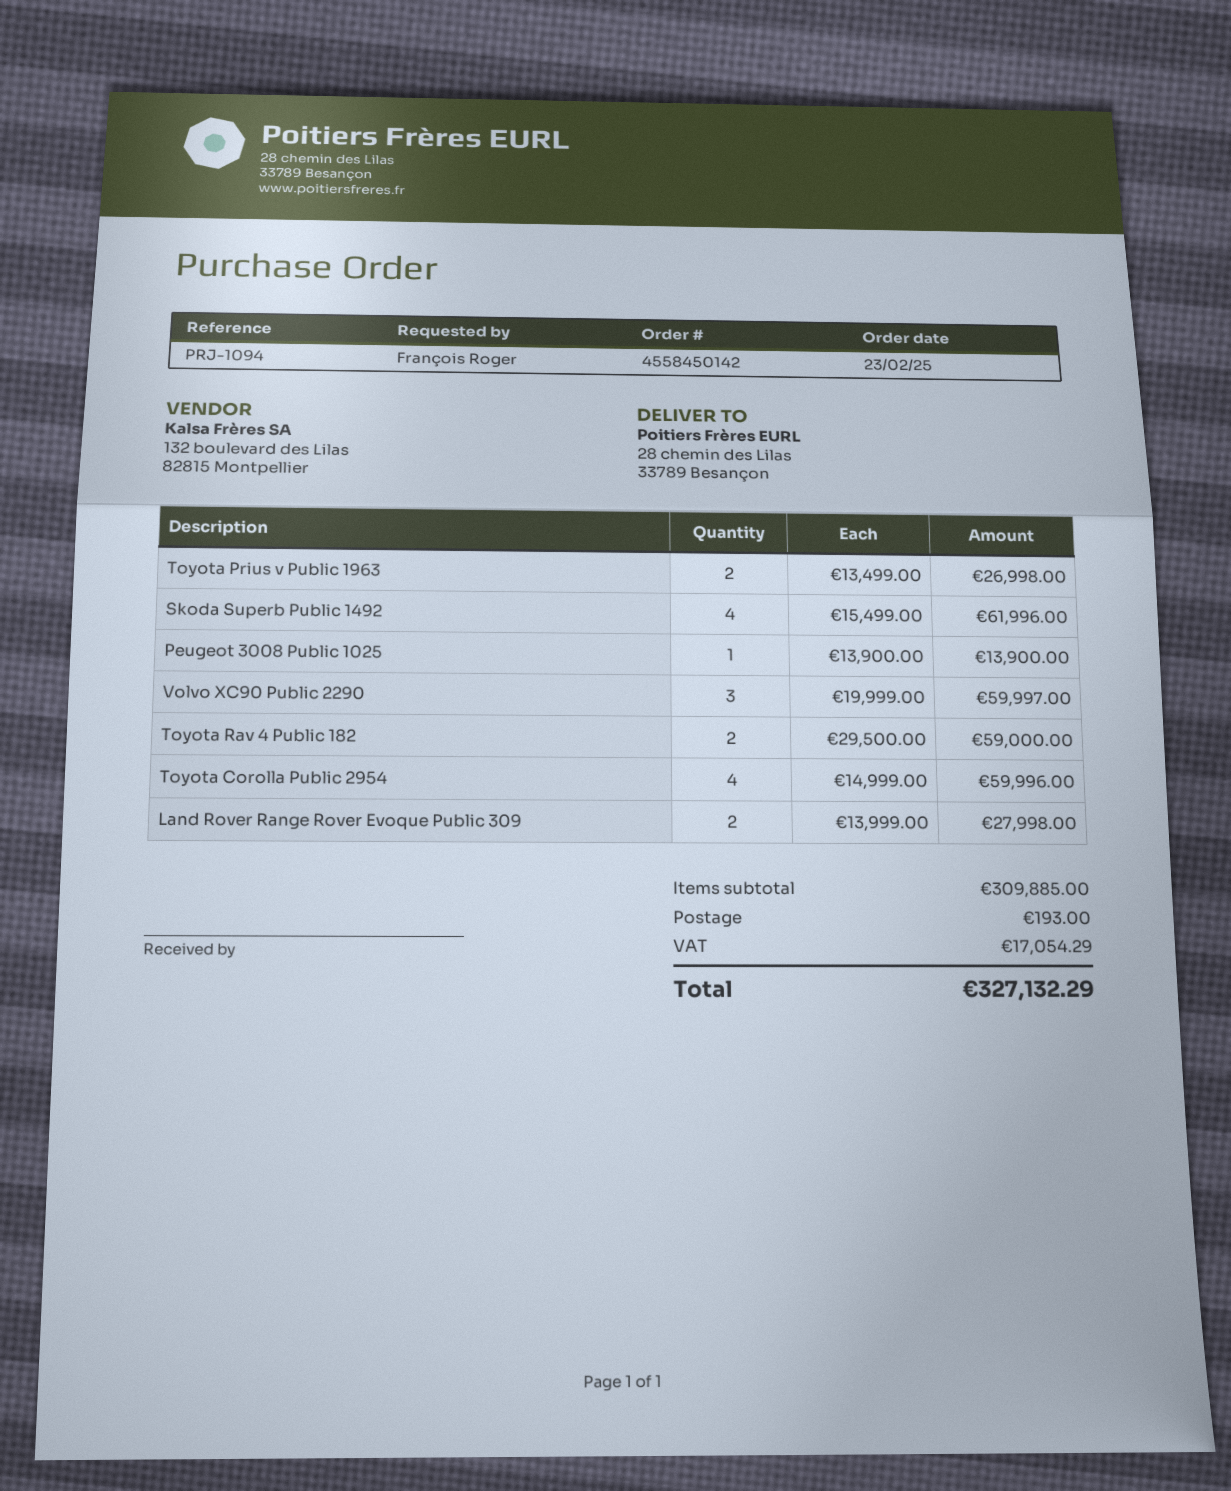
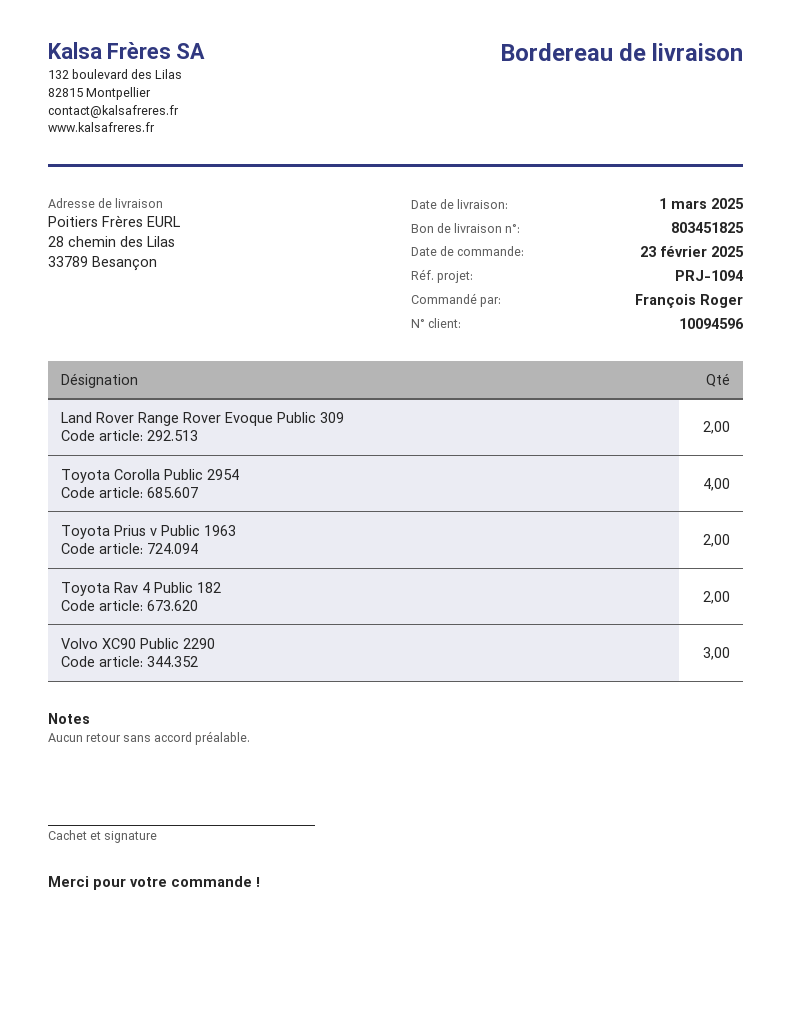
Skoda Superb Public 1492: 4 -> none
Peugeot 3008 Public 1025: 1 -> none

